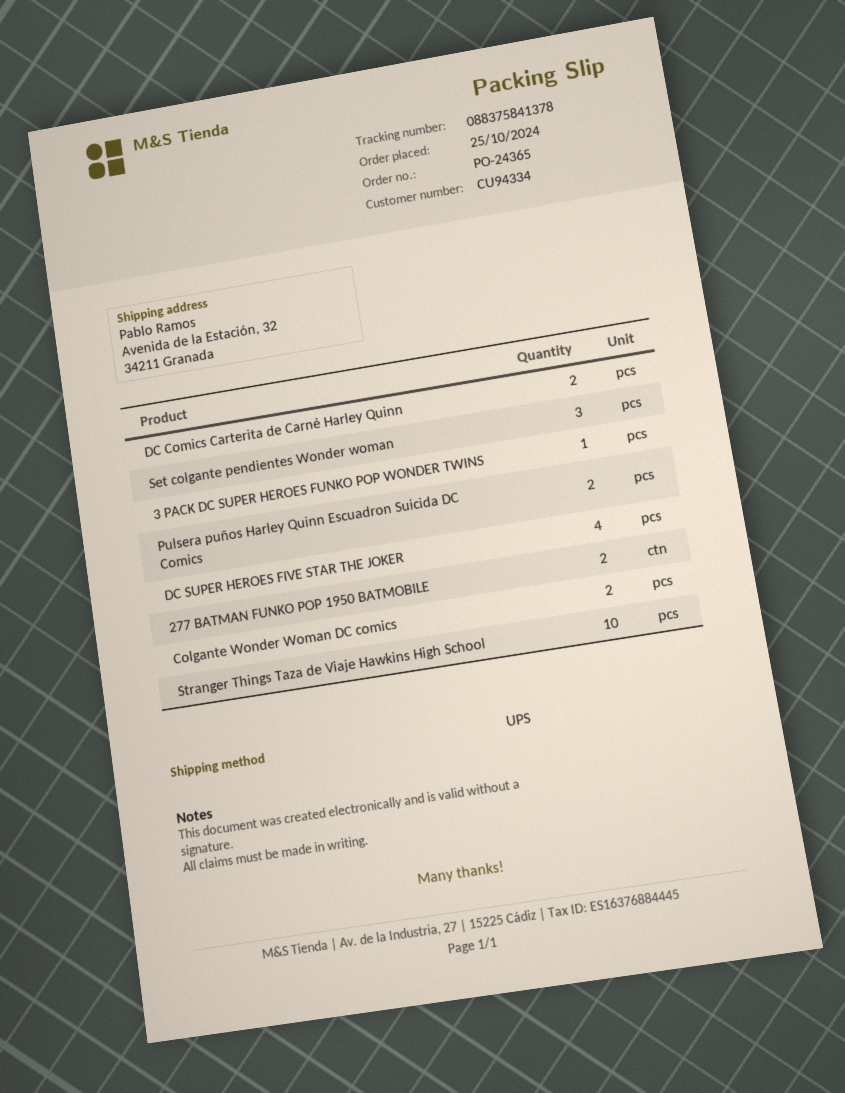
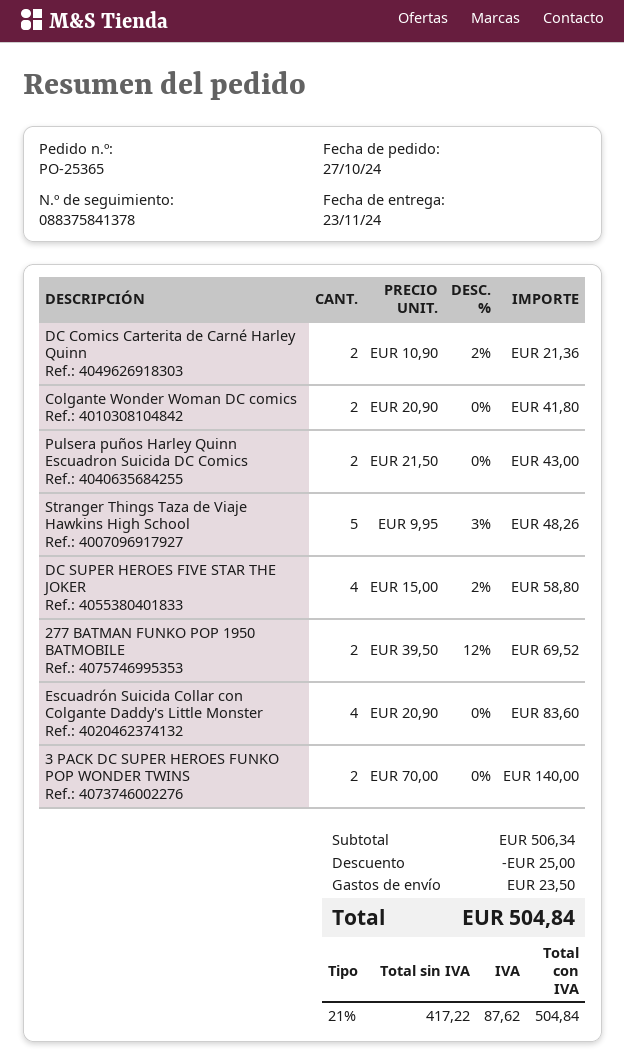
order number: PO-24365 -> PO-25365
order date: 2024-10-25 -> 2024-10-27
Set colgante pendientes Wonder woman: 3 -> none
3 PACK DC SUPER HEROES FUNKO POP WONDER TWINS: 1 -> 2
Stranger Things Taza de Viaje Hawkins High School: 10 -> 5
Escuadrón Suicida Collar con Colgante Daddy's Little Monster: none -> 4

